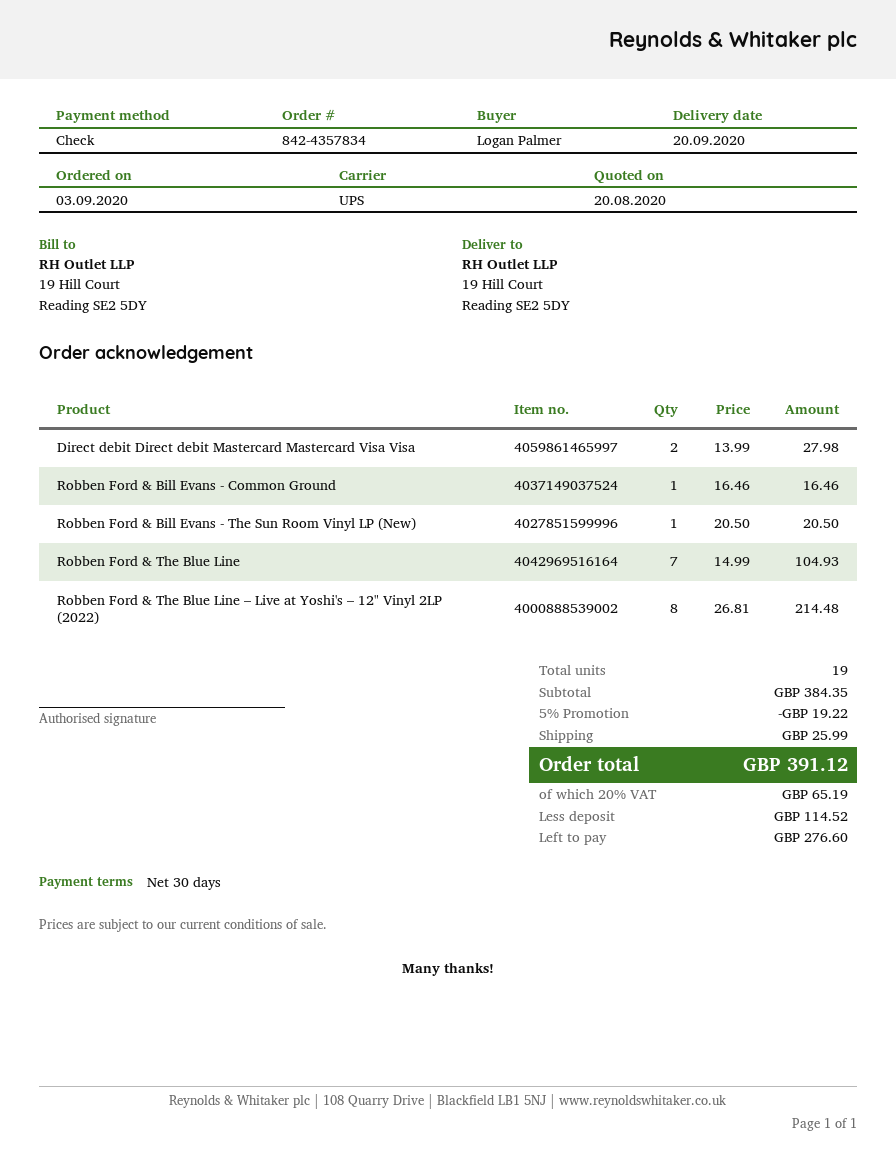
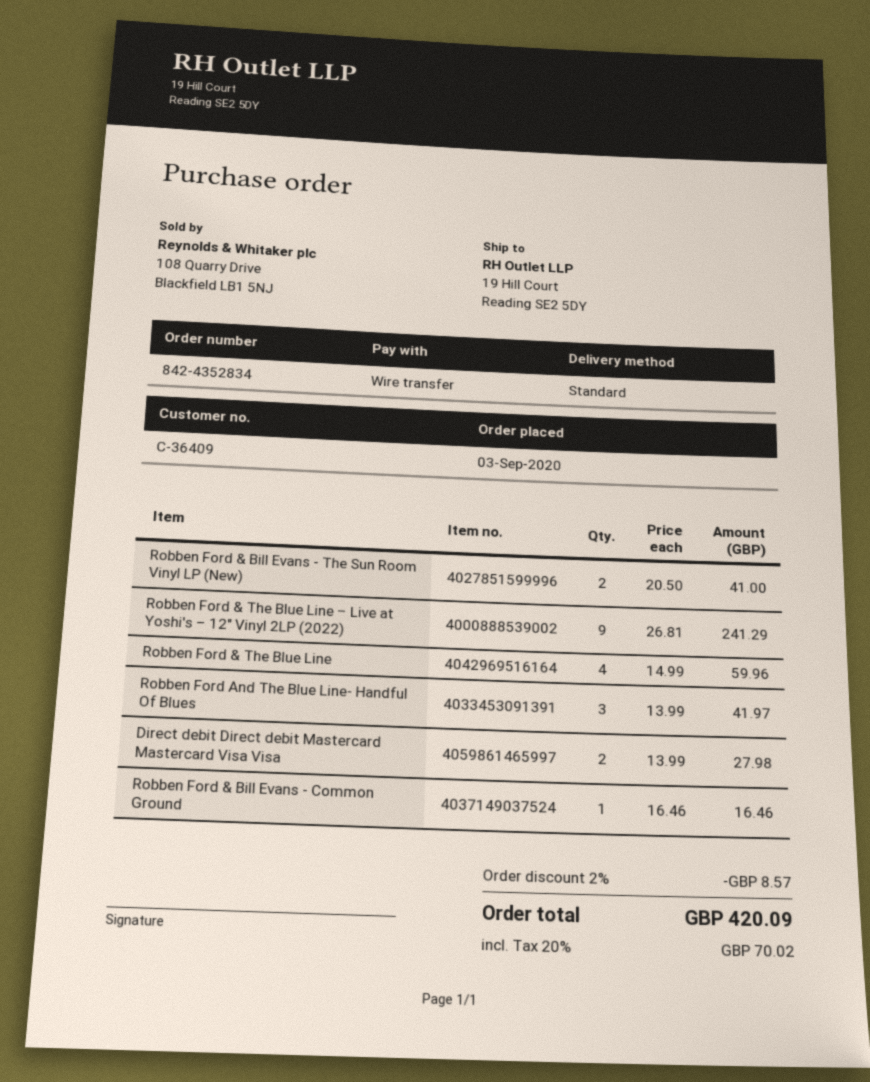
order number: 842-4357834 -> 842-4352834
payment method: cheque -> bank transfer
shipping method: UPS -> standard
Robben Ford & Bill Evans - The Sun Room Vinyl LP (New): 1 x 20.50 = 20.50 -> 2 x 20.50 = 41.00
Robben Ford & The Blue Line: 7 x 14.99 = 104.93 -> 4 x 14.99 = 59.96
Robben Ford & The Blue Line – Live at Yoshi's – 12" Vinyl 2LP (2022): 8 x 26.81 = 214.48 -> 9 x 26.81 = 241.29
Robben Ford And The Blue Line- Handful Of Blues: none -> 3 x 13.99 = 41.97
discount: 5% = 19.22 -> 2% = 8.57
shipping: 25.99 -> none
tax: 20% = 65.19 -> 20% = 70.02
total: 391.12 -> 420.09

